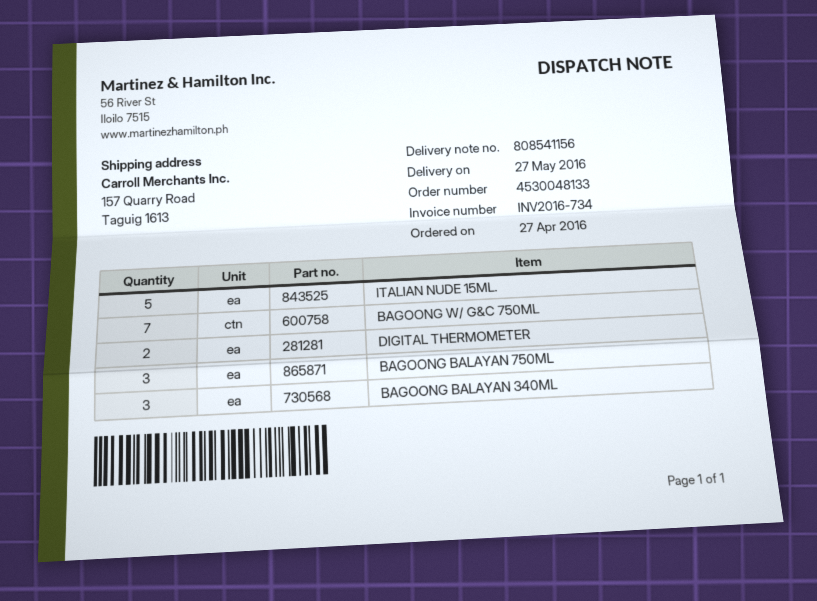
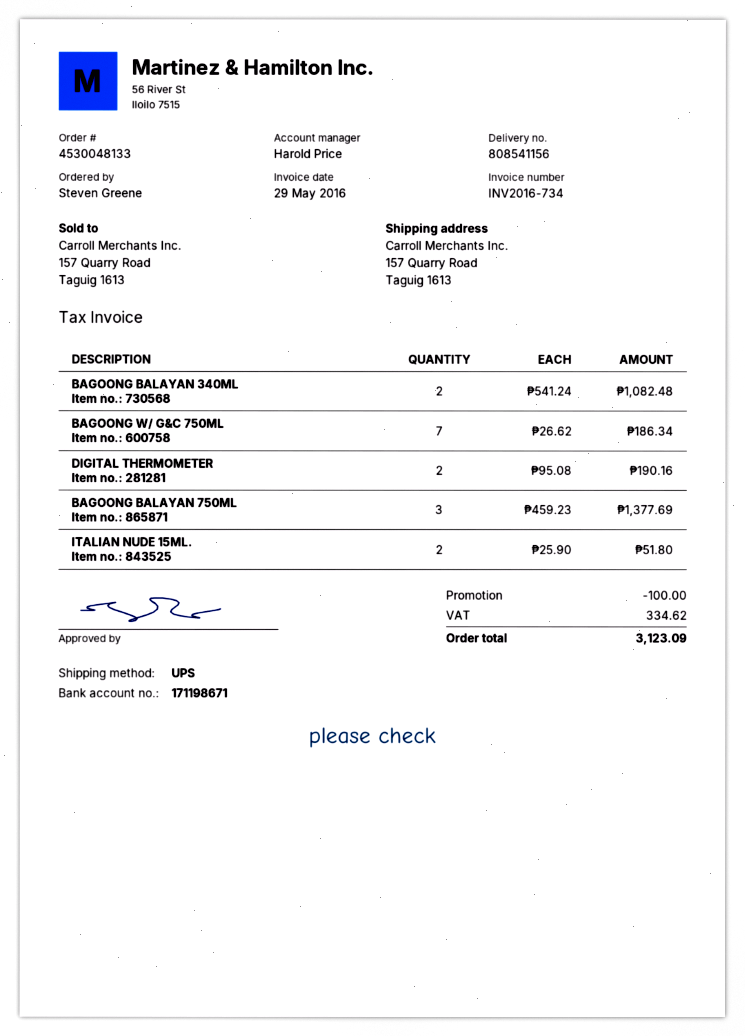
ITALIAN NUDE 15ML.: 5 -> 2
BAGOONG BALAYAN 340ML: 3 -> 2

